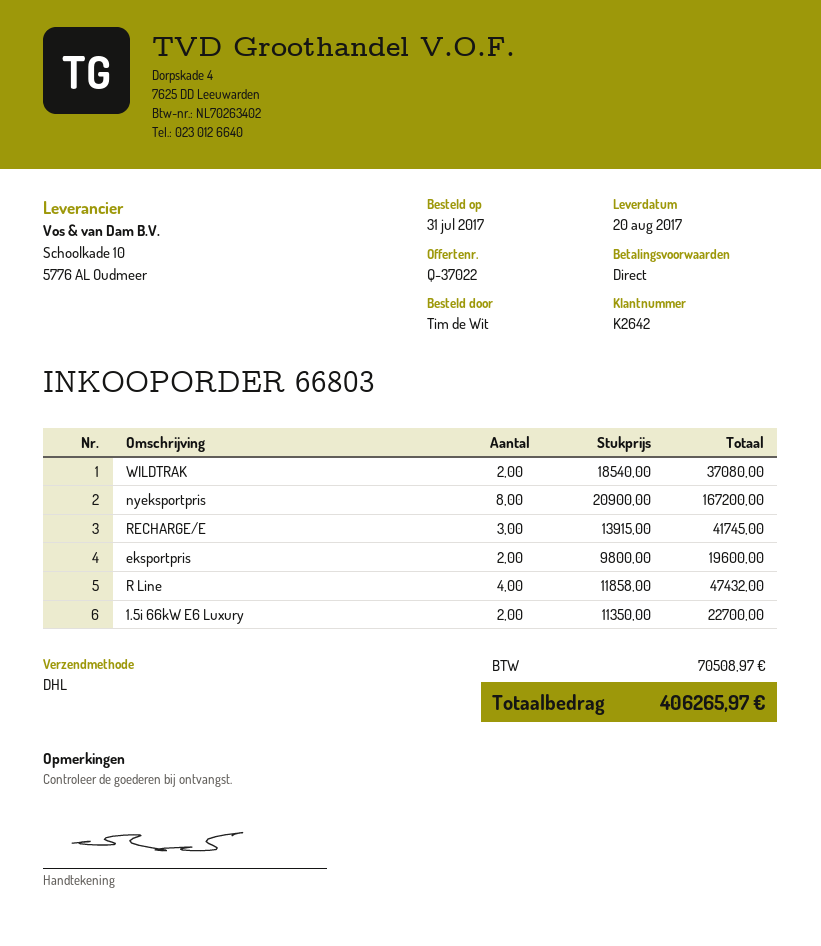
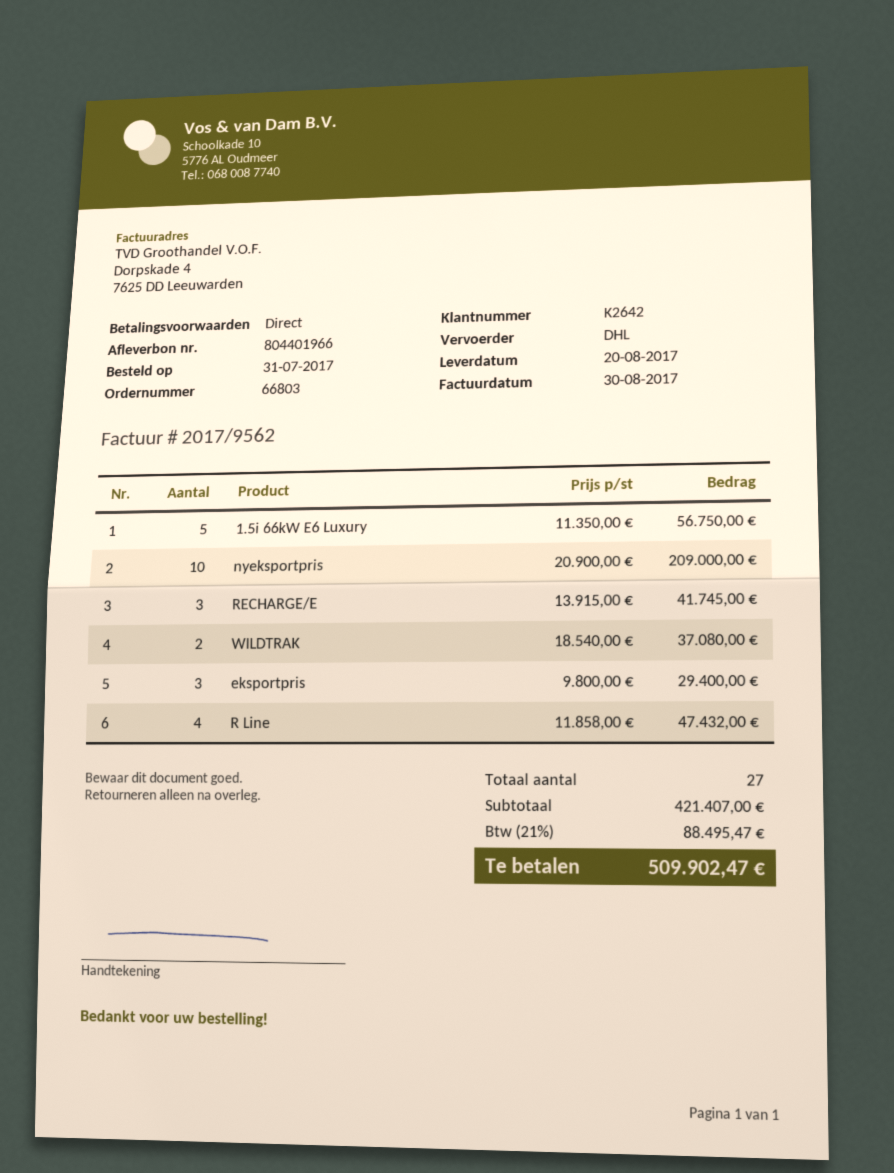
nyeksportpris: 8 x 20900.00 = 167200.00 -> 10 x 20900.00 = 209000.00
eksportpris: 2 x 9800.00 = 19600.00 -> 3 x 9800.00 = 29400.00
1.5i 66kW E6 Luxury: 2 x 11350.00 = 22700.00 -> 5 x 11350.00 = 56750.00
tax: 70508.97 -> 88495.47
total: 406265.97 -> 509902.47

